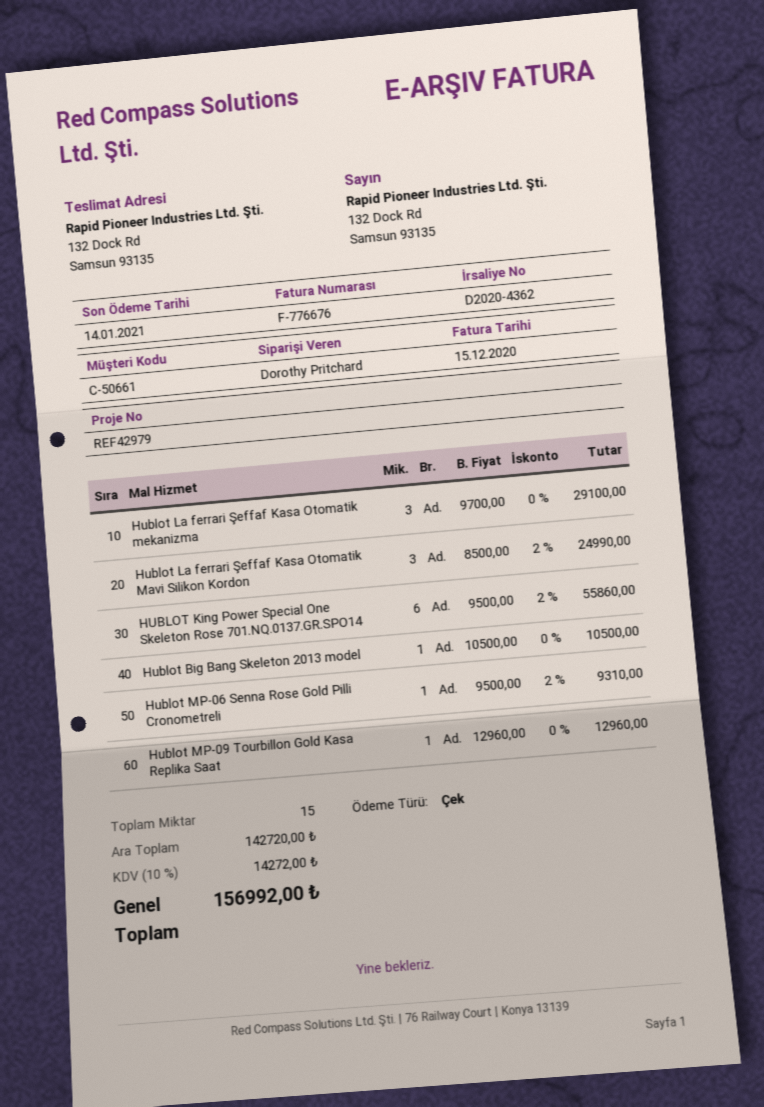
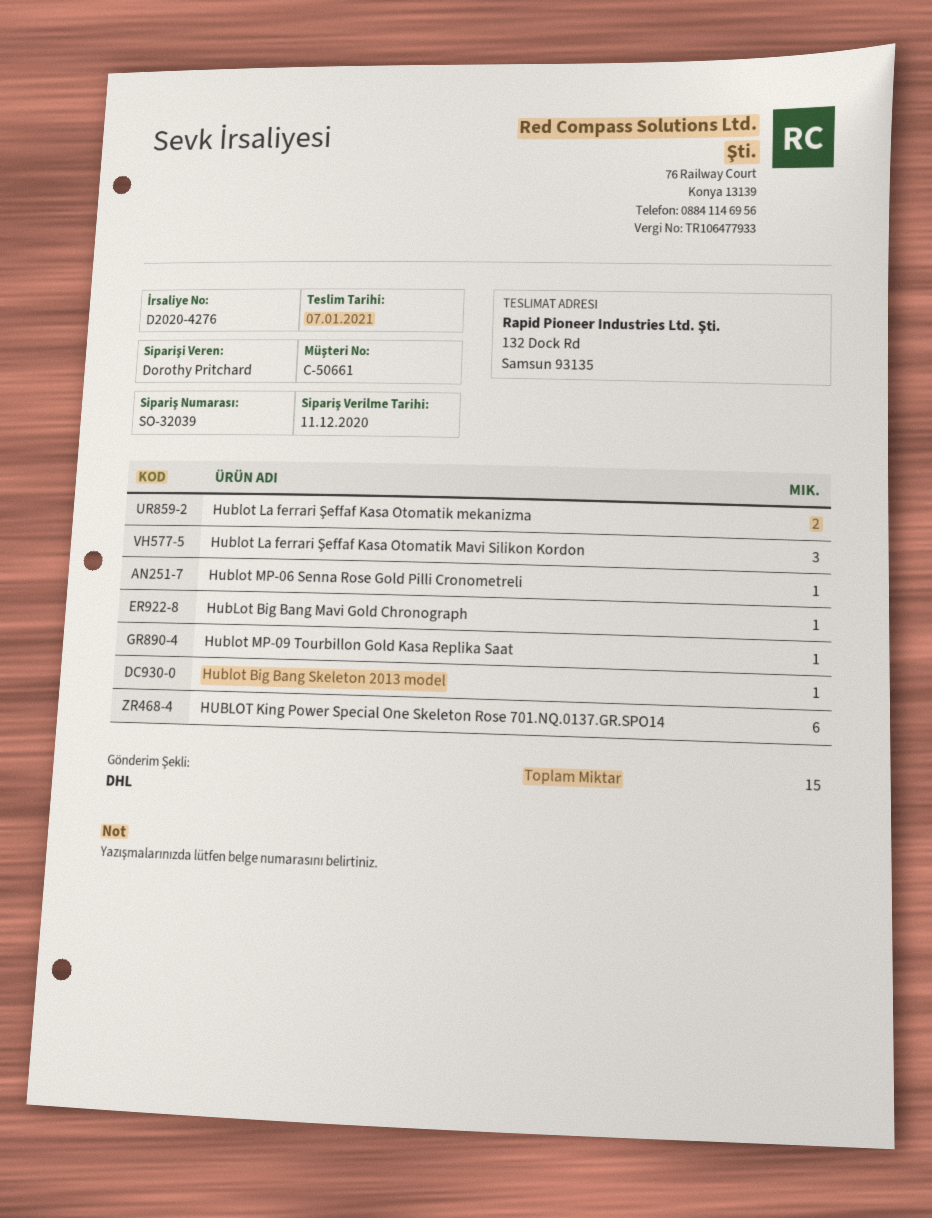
delivery note number: D2020-4362 -> D2020-4276
Hublot La ferrari Şeffaf Kasa Otomatik mekanizma: 3 -> 2
HubLot Big Bang Mavi Gold Chronograph: none -> 1

